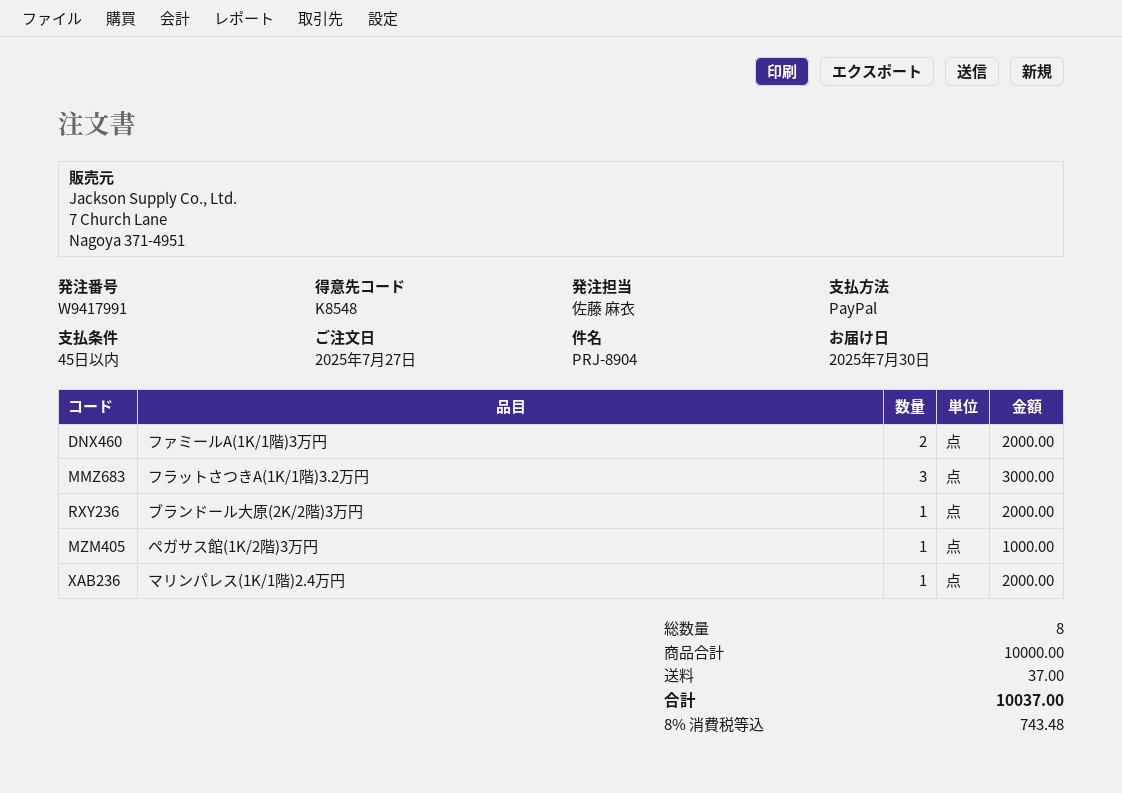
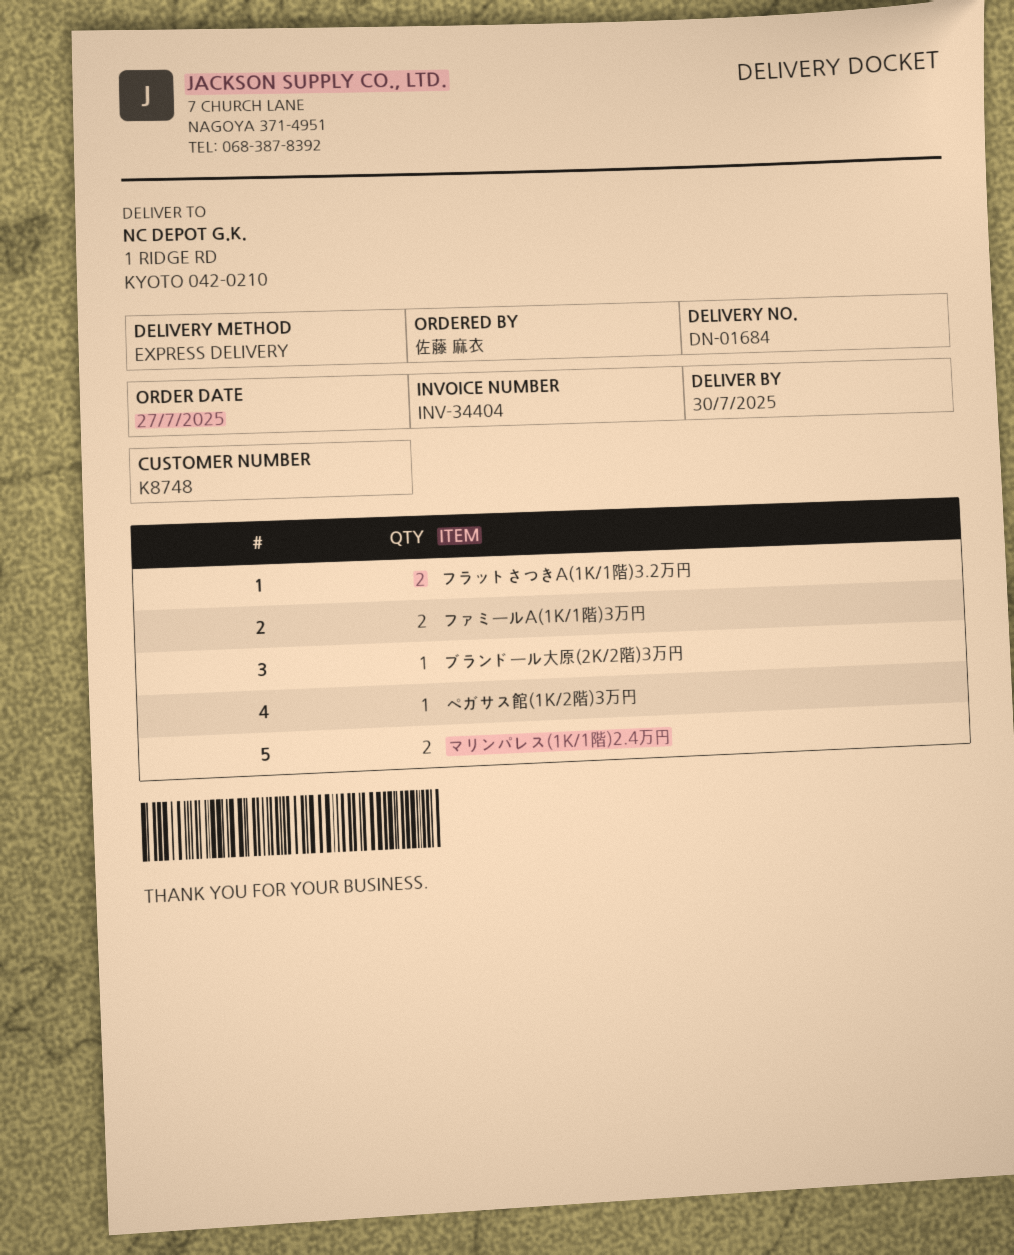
customer number: K8548 -> K8748
フラットさつきA(1K/1階)3.2万円: 3 -> 2
マリンパレス(1K/1階)2.4万円: 1 -> 2

